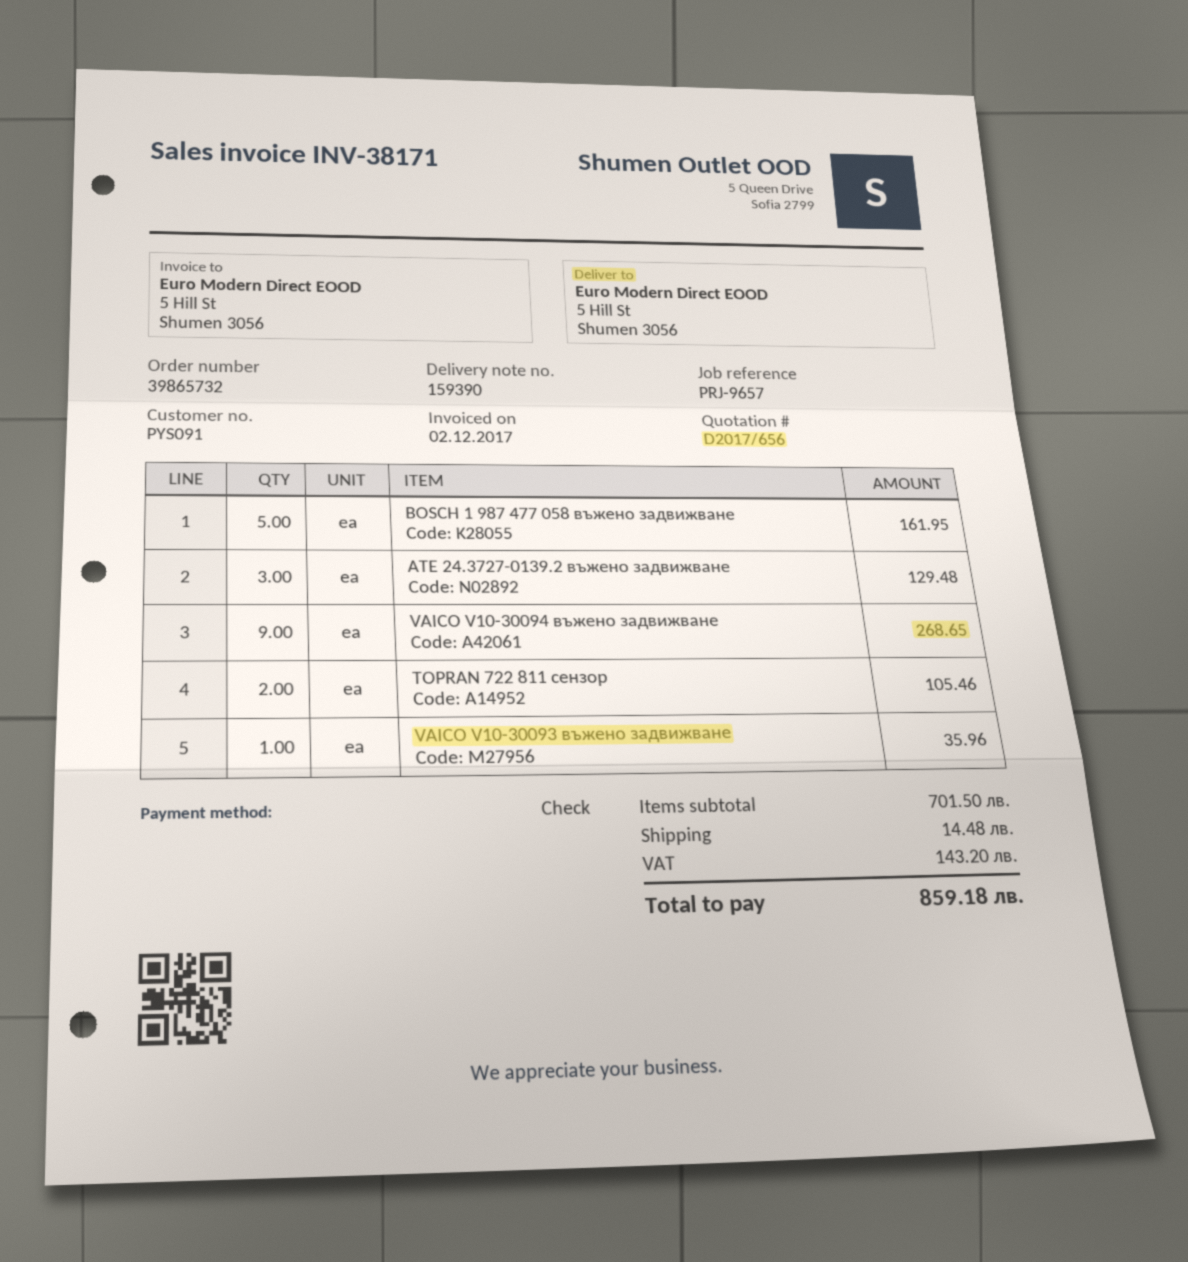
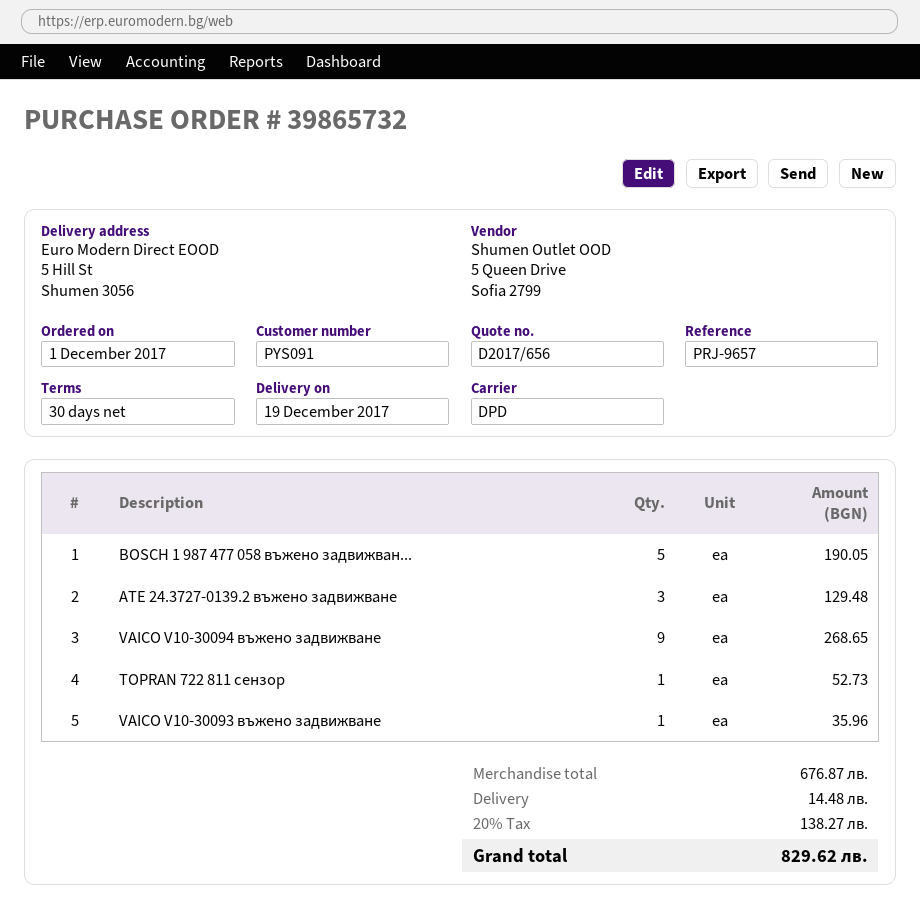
BOSCH 1 987 477 058 въжено задвижване: 5 for 161.95 -> 5 for 190.05
TOPRAN 722 811 сензор: 2 for 105.46 -> 1 for 52.73
subtotal: 701.50 -> 676.87
tax: 143.20 -> 138.27
total: 859.18 -> 829.62

